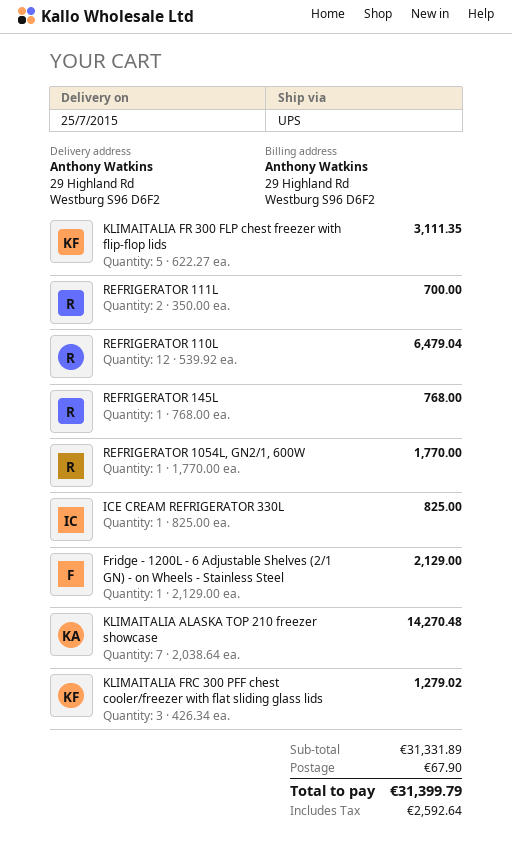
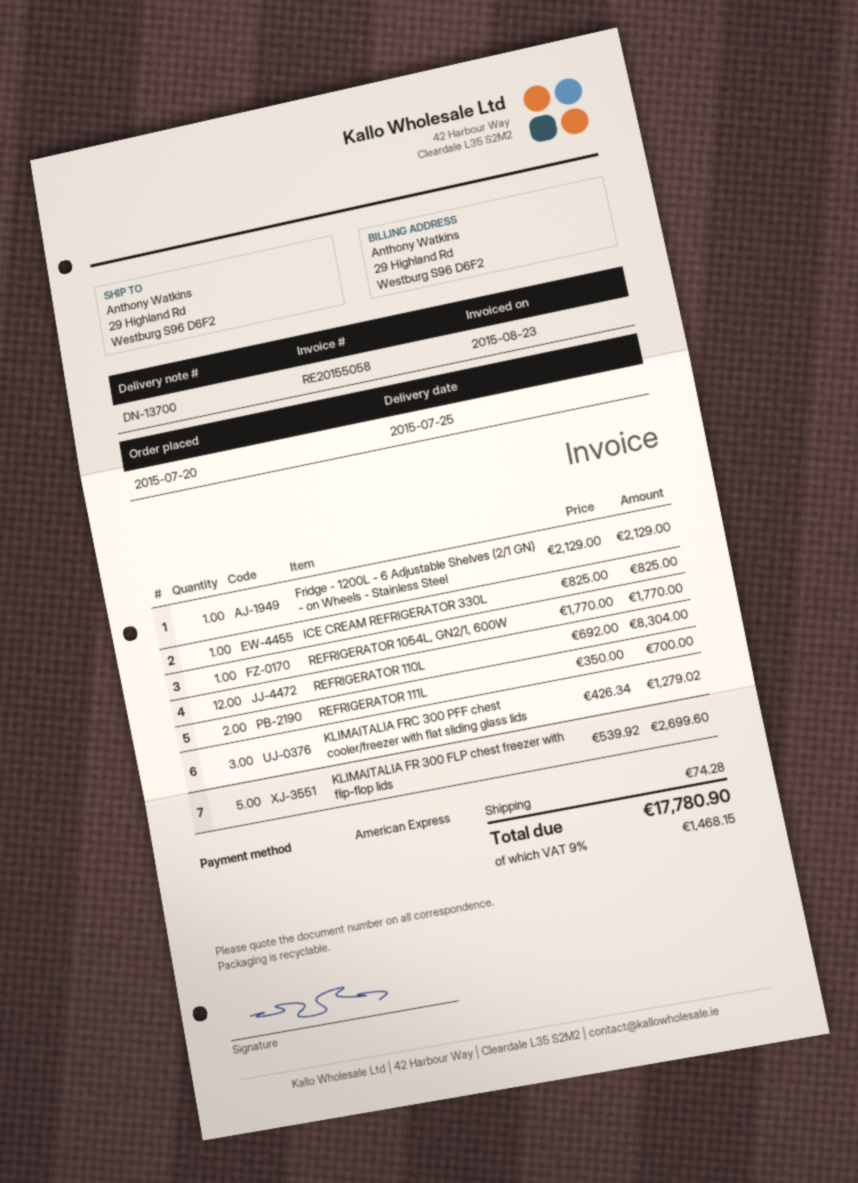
KLIMAITALIA FR 300 FLP chest freezer with flip-flop lids: 5 x 622.27 = 3111.35 -> 5 x 539.92 = 2699.60
REFRIGERATOR 110L: 12 x 539.92 = 6479.04 -> 12 x 692.00 = 8304.00
REFRIGERATOR 145L: 1 x 768.00 = 768.00 -> none
KLIMAITALIA ALASKA TOP 210 freezer showcase: 7 x 2038.64 = 14270.48 -> none
shipping: 67.90 -> 74.28
tax: 2592.64 -> 1468.15
total: 31399.79 -> 17780.90

